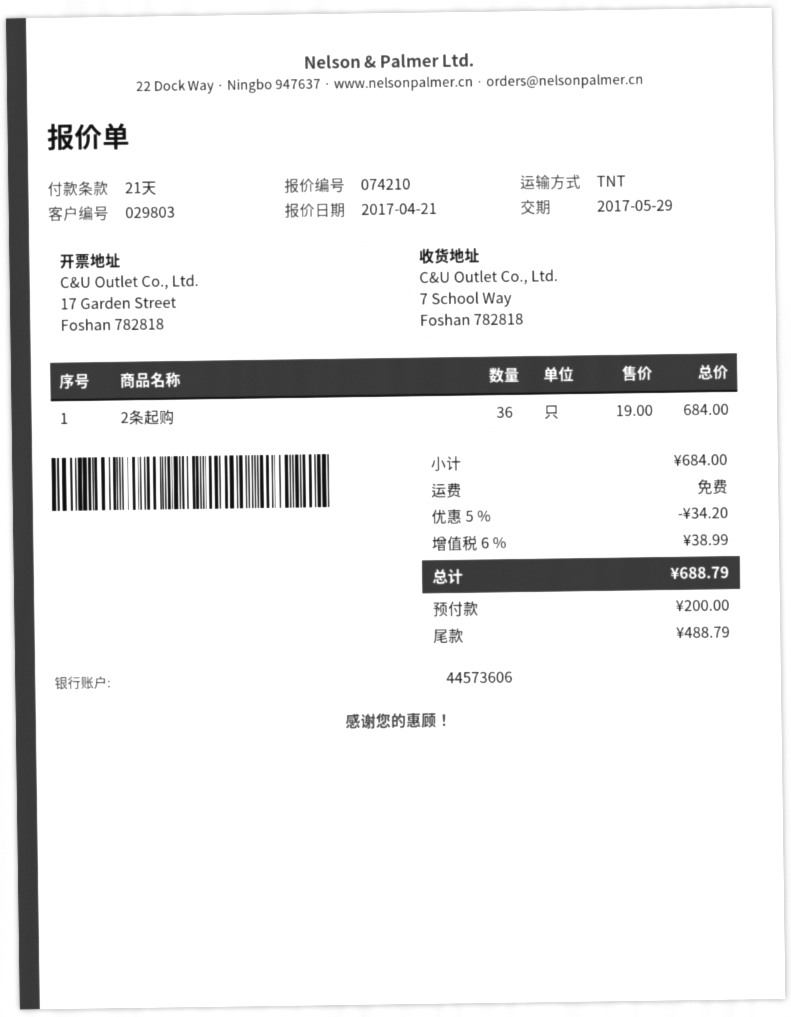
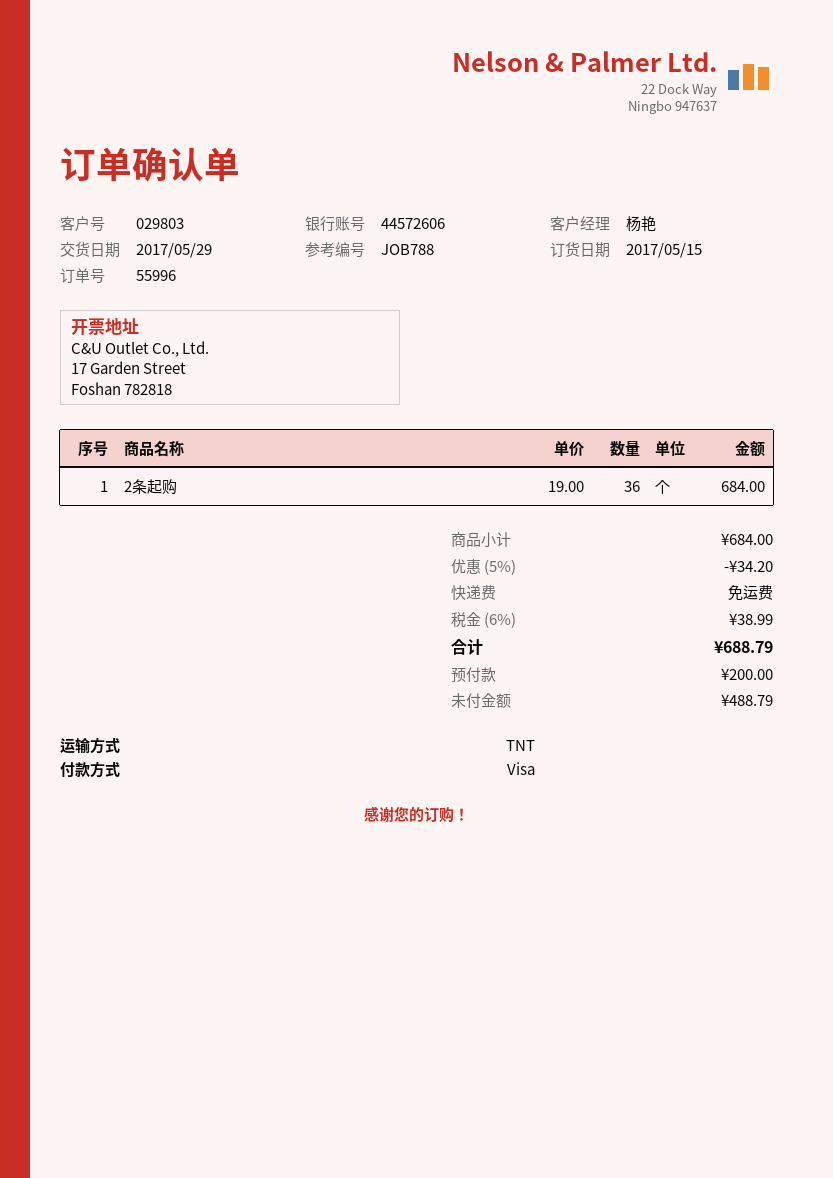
bank account: 44573606 -> 44572606

